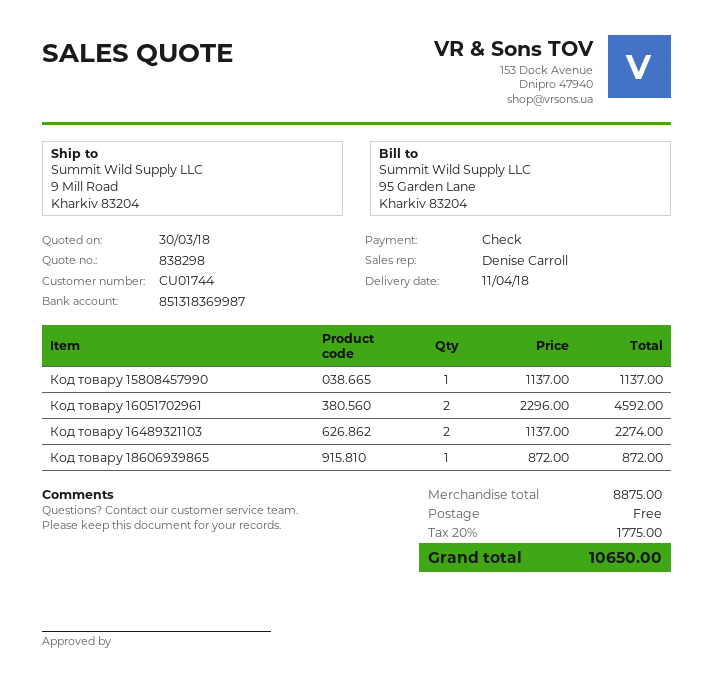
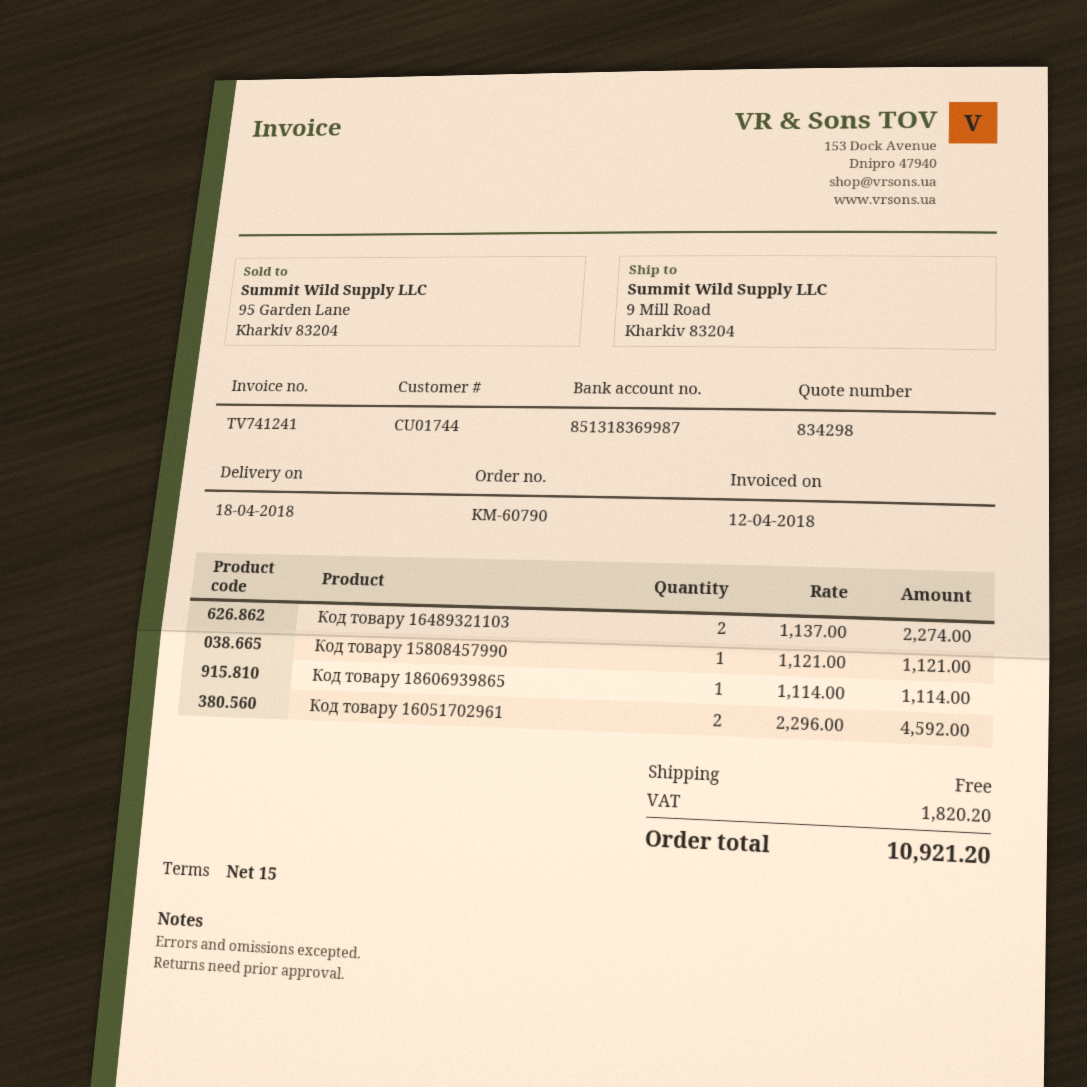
quote number: 838298 -> 834298
delivery date: 2018-04-11 -> 2018-04-18
Код товару 15808457990: 1 x 1137.00 = 1137.00 -> 1 x 1121.00 = 1121.00
Код товару 18606939865: 1 x 872.00 = 872.00 -> 1 x 1114.00 = 1114.00
tax: 1775.00 -> 1820.20
total: 10650.00 -> 10921.20

